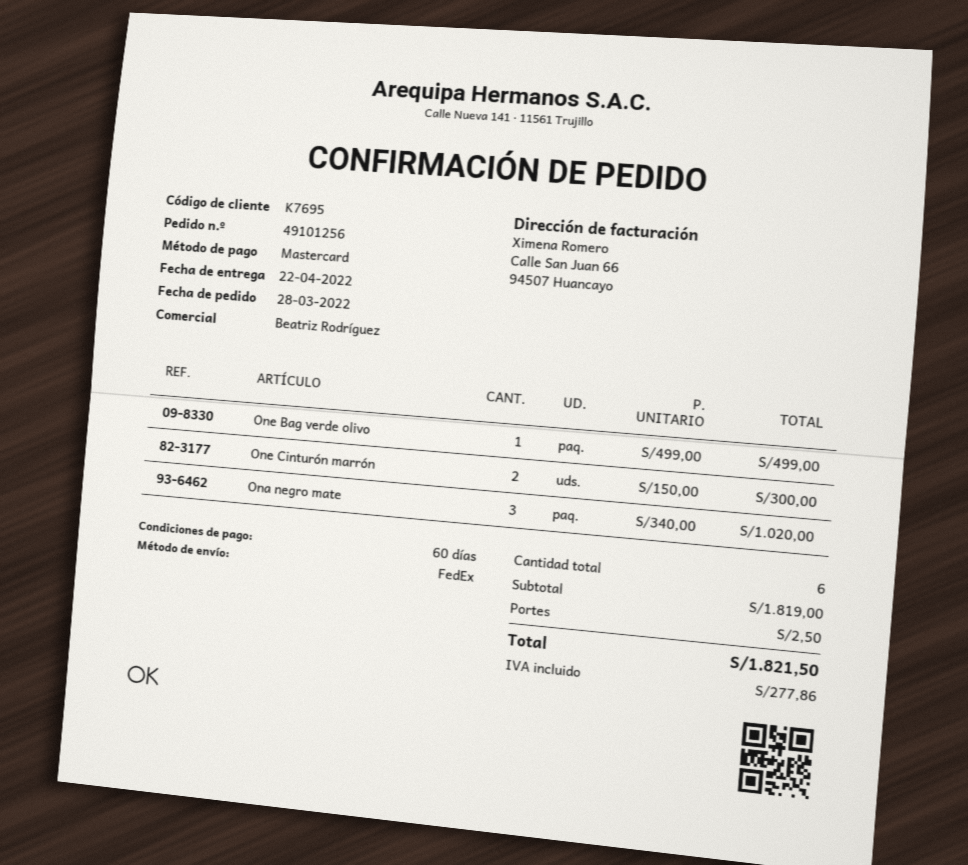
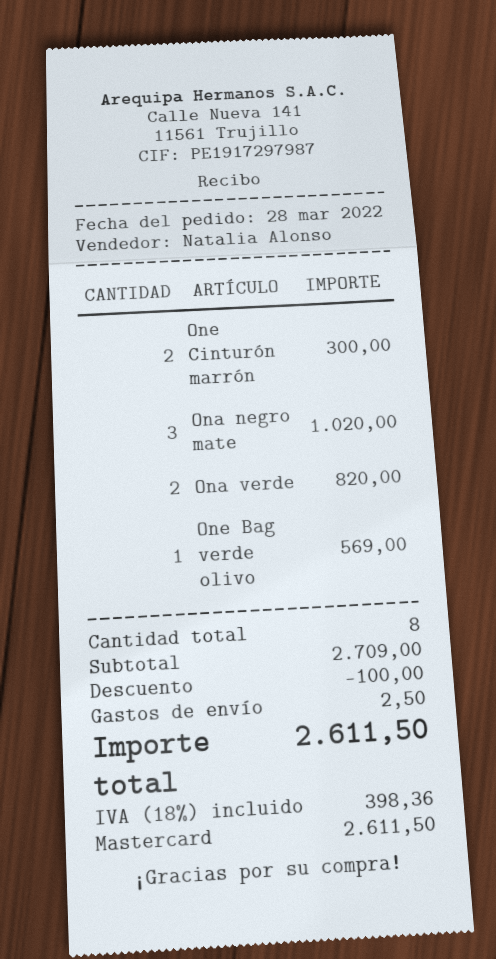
sales rep: Beatriz Rodríguez -> Natalia Alonso
One Bag verde olivo: 1 for 499.00 -> 1 for 569.00
Ona verde: none -> 2 for 820.00
total quantity: 6 -> 8
subtotal: 1819.00 -> 2709.00
discount: none -> 100.00
tax: 277.86 -> 398.36
total: 1821.50 -> 2611.50

